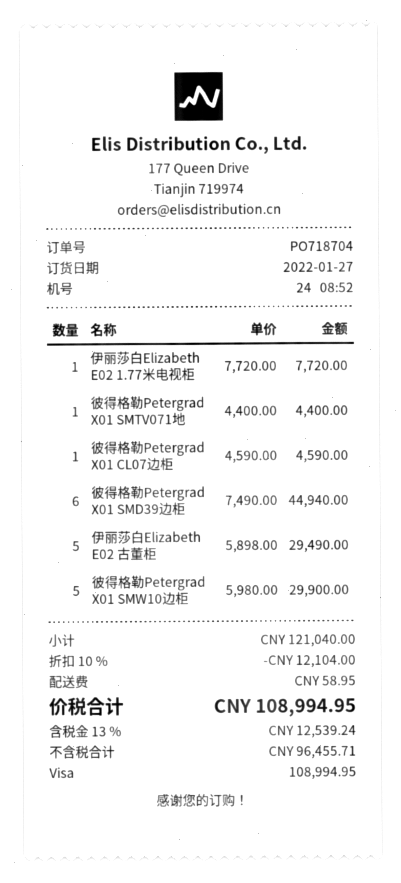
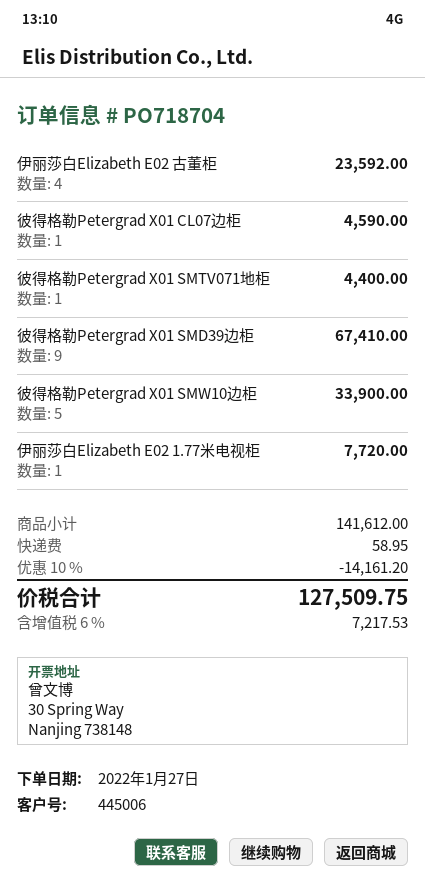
彼得格勒Petergrad X01 SMD39边柜: 6 for 44940.00 -> 9 for 67410.00
伊丽莎白Elizabeth E02 古董柜: 5 for 29490.00 -> 4 for 23592.00
彼得格勒Petergrad X01 SMW10边柜: 5 for 29900.00 -> 5 for 33900.00
subtotal: 121040.00 -> 141612.00
discount: 10% = 12104.00 -> 10% = 14161.20
tax: 13% = 12539.24 -> 6% = 7217.53
total: 108994.95 -> 127509.75

